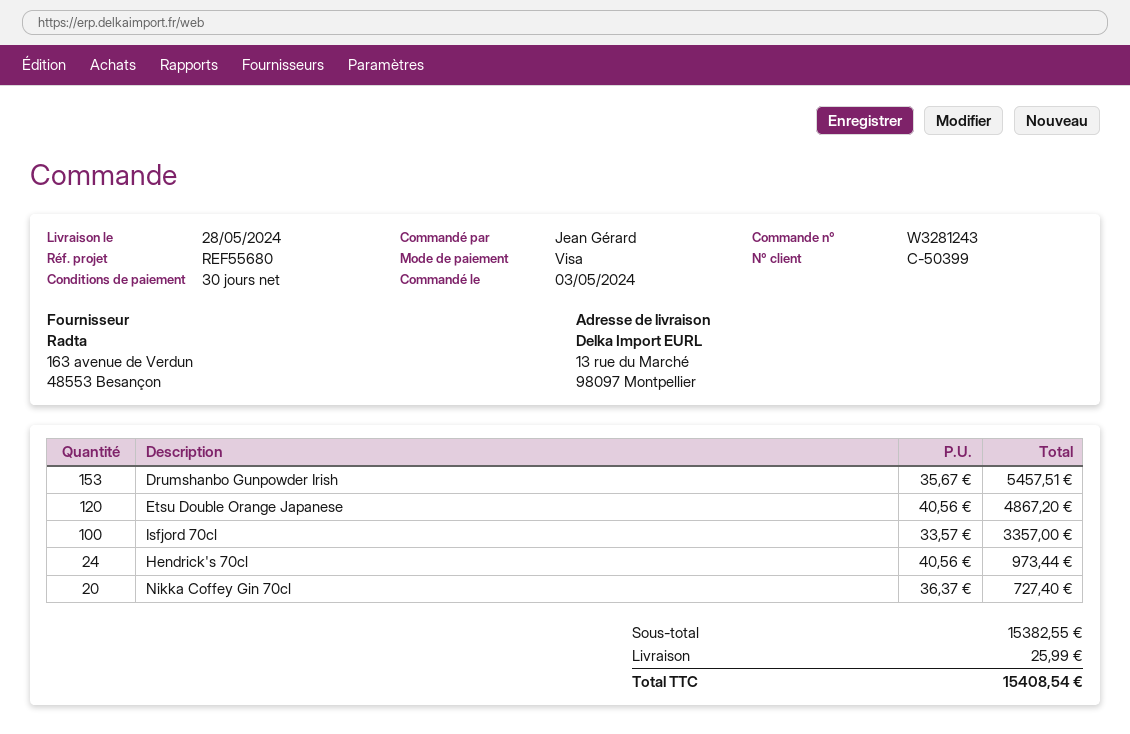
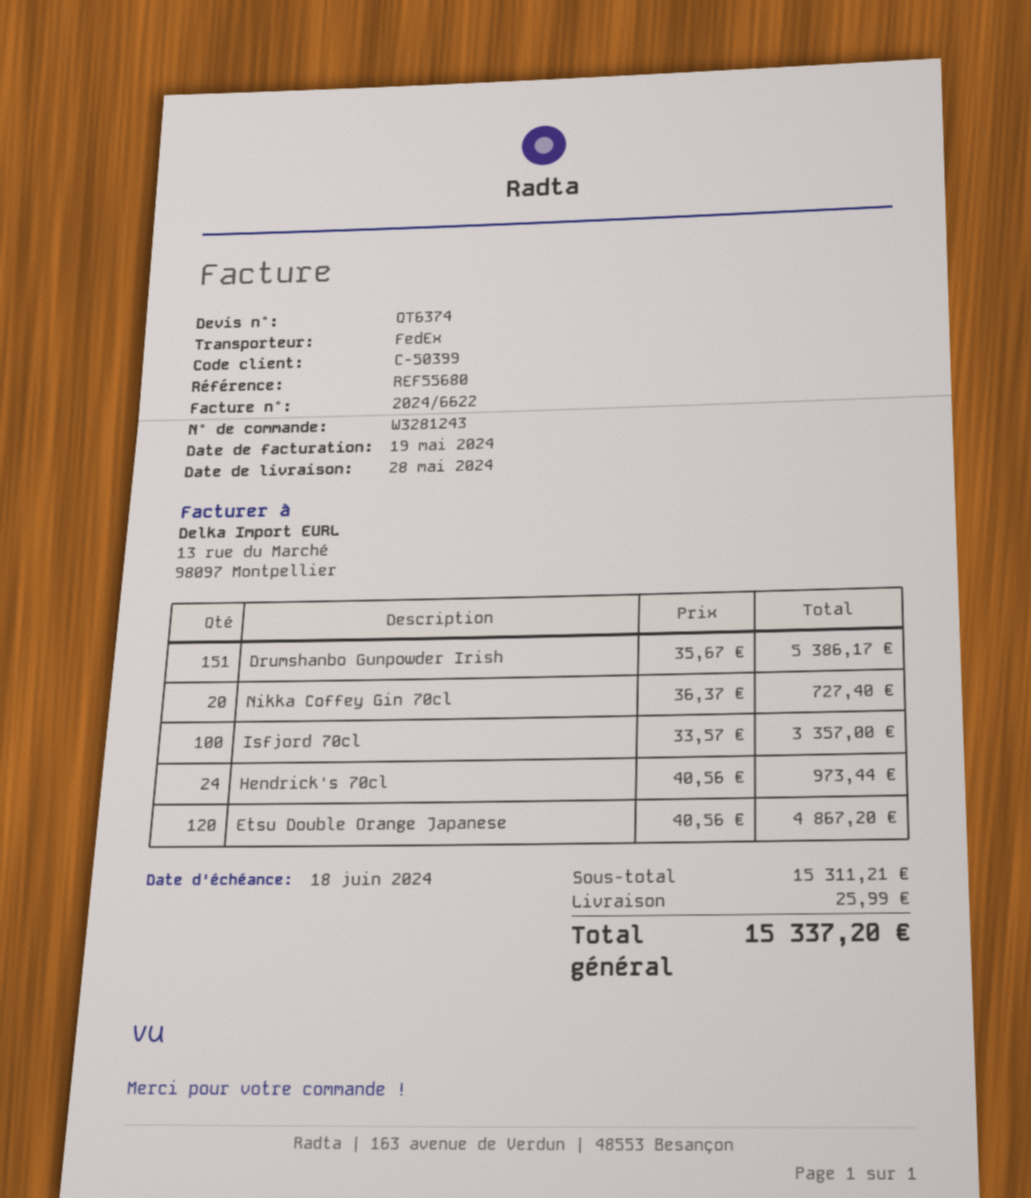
Drumshanbo Gunpowder Irish: 153 x 35.67 = 5457.51 -> 151 x 35.67 = 5386.17
subtotal: 15382.55 -> 15311.21
total: 15408.54 -> 15337.20

